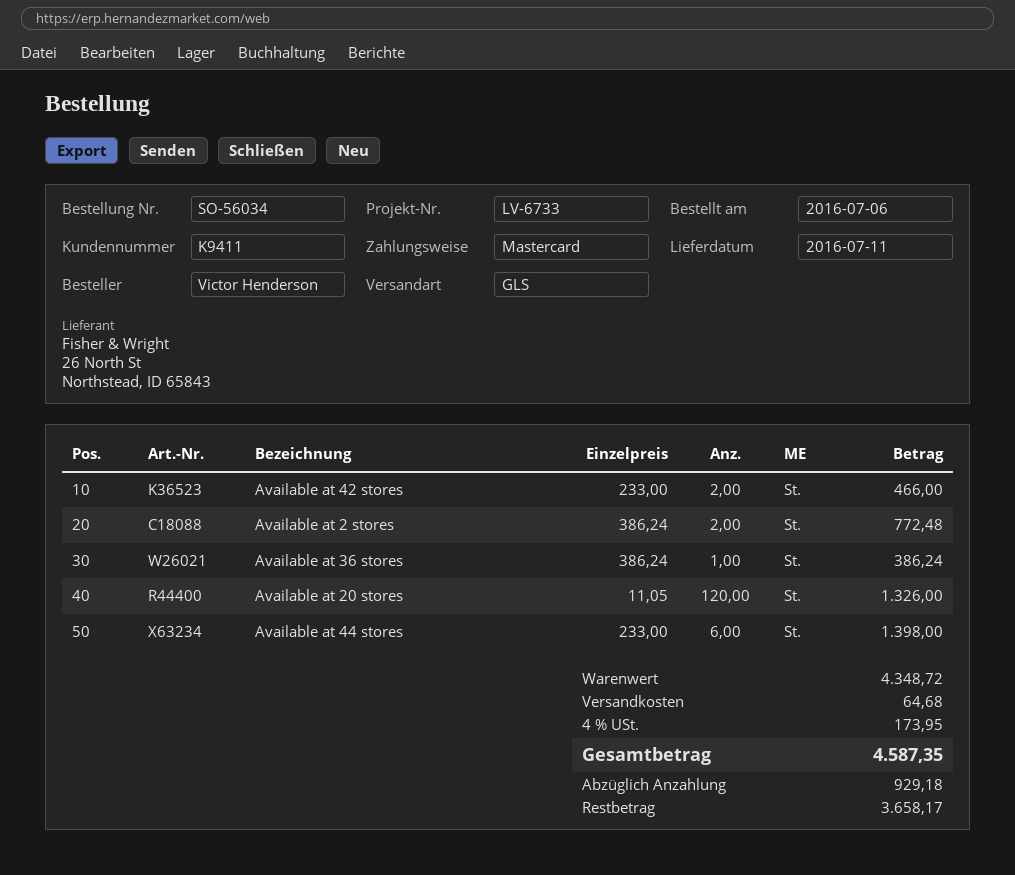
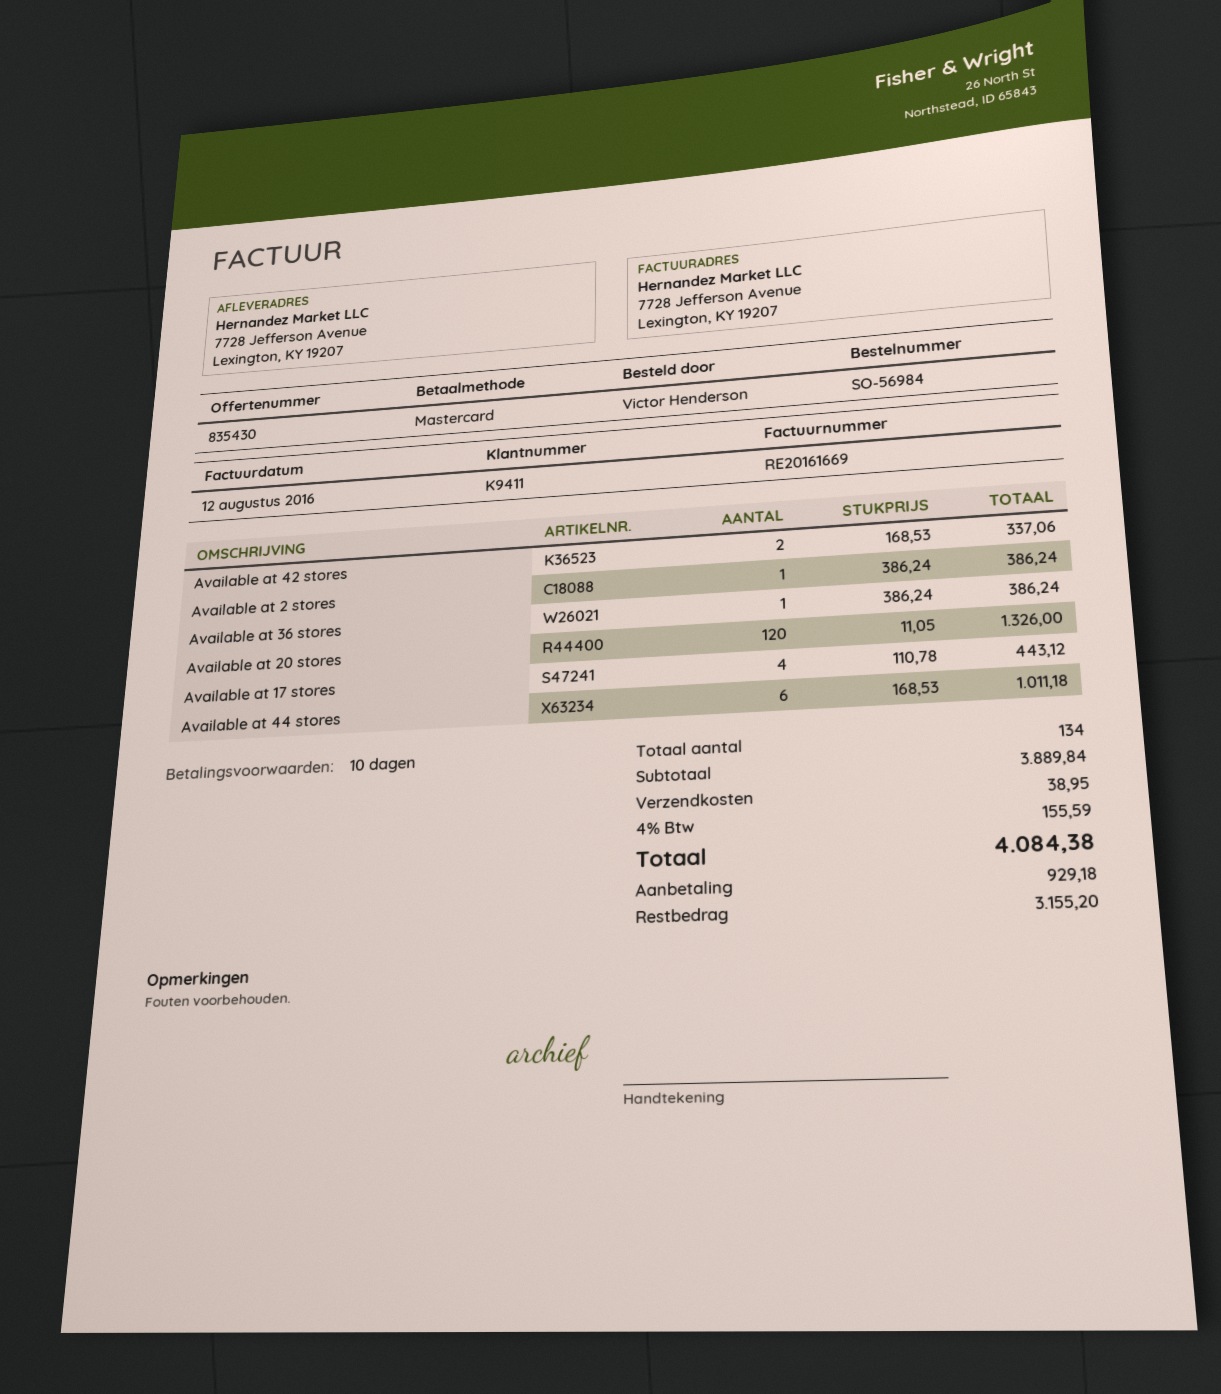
order number: SO-56034 -> SO-56984
Available at 42 stores: 2 x 233.00 = 466.00 -> 2 x 168.53 = 337.06
Available at 2 stores: 2 x 386.24 = 772.48 -> 1 x 386.24 = 386.24
Available at 44 stores: 6 x 233.00 = 1398.00 -> 6 x 168.53 = 1011.18
Available at 17 stores: none -> 4 x 110.78 = 443.12
subtotal: 4348.72 -> 3889.84
shipping: 64.68 -> 38.95
tax: 4% = 173.95 -> 4% = 155.59
total: 4587.35 -> 4084.38
balance: 3658.17 -> 3155.20

